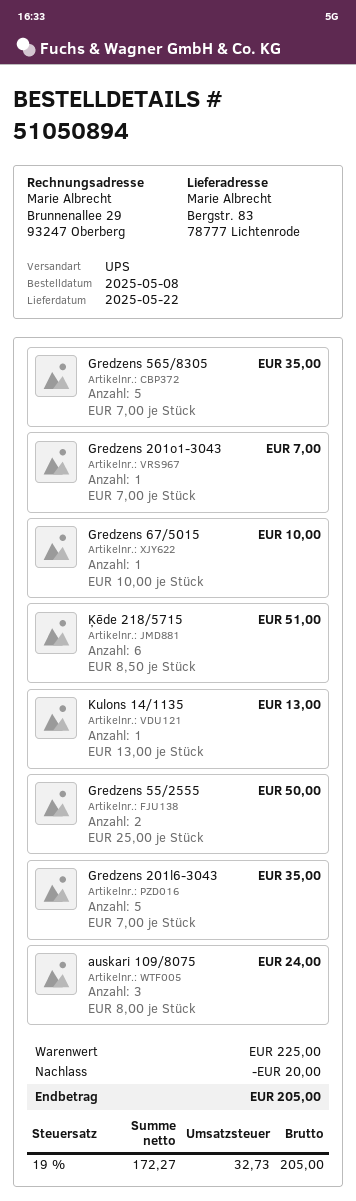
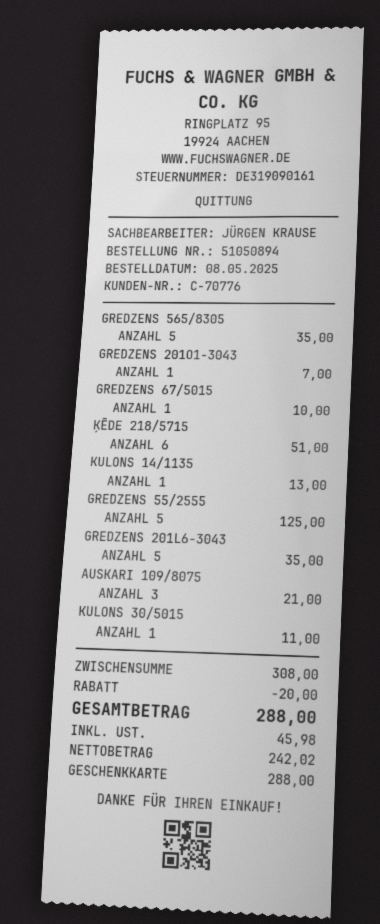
Gredzens 55/2555: 2 for 50.00 -> 5 for 125.00
auskari 109/8075: 3 for 24.00 -> 3 for 21.00
KULONS 30/5015: none -> 1 for 11.00
subtotal: 225.00 -> 308.00
net: 172.27 -> 242.02
tax: 32.73 -> 45.98
total: 205.00 -> 288.00

